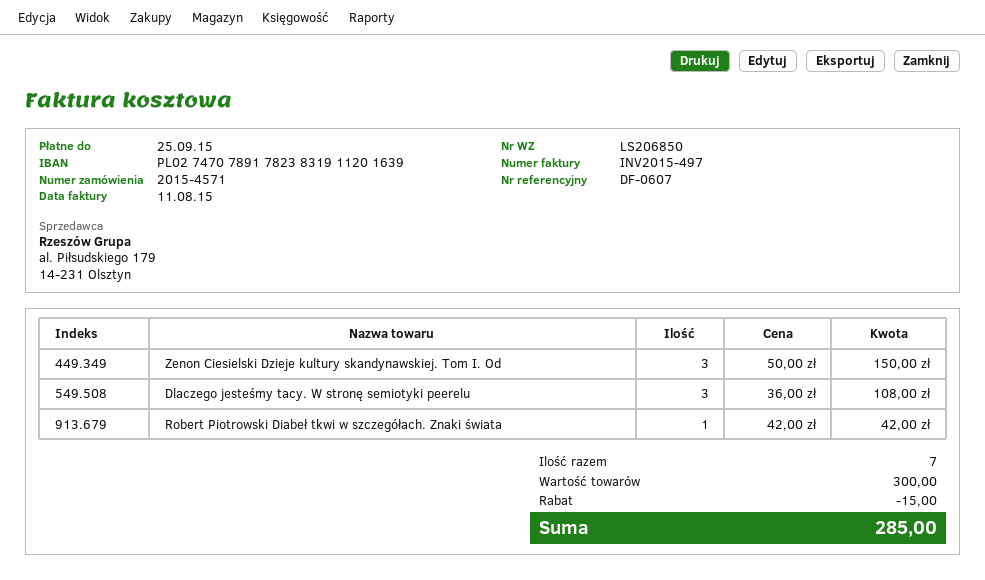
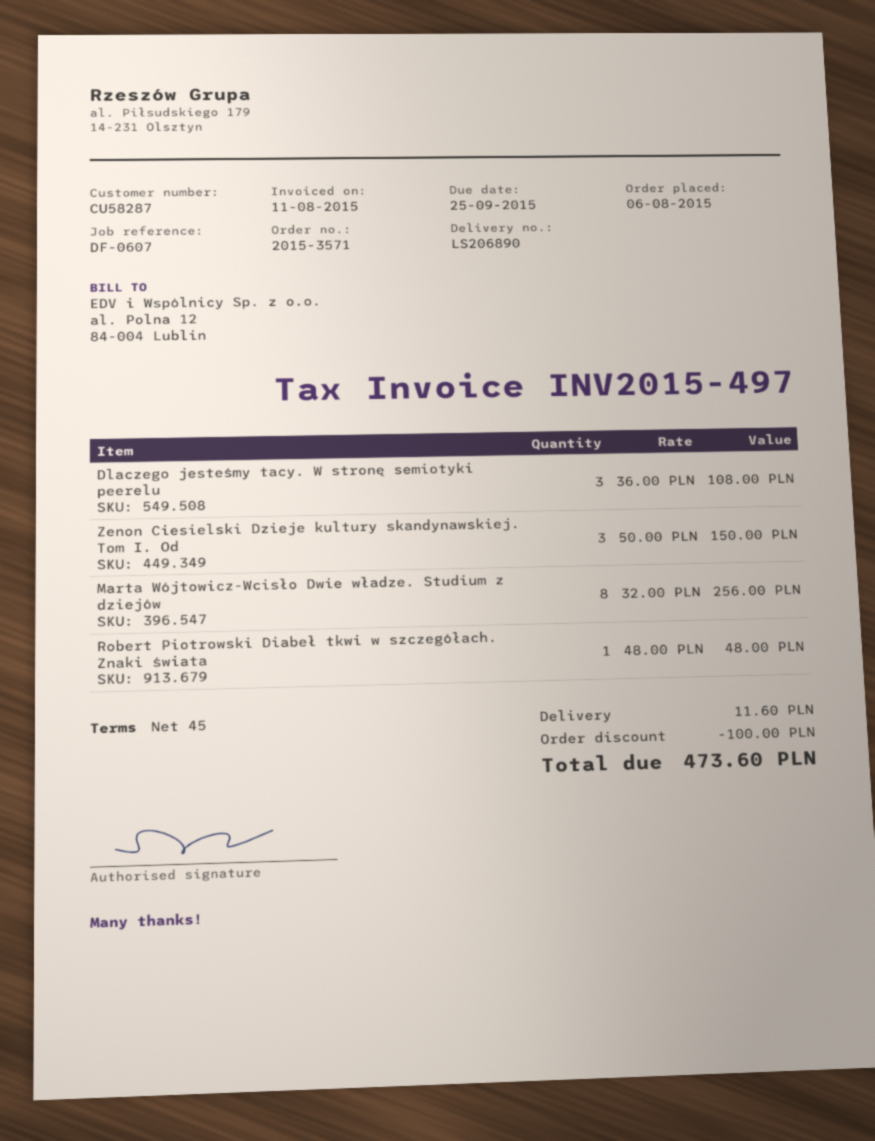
order number: 2015-4571 -> 2015-3571
delivery note number: LS206850 -> LS206890
Robert Piotrowski Diabeł tkwi w szczegółach. Znaki świata: 1 x 42.00 = 42.00 -> 1 x 48.00 = 48.00
Marta Wójtowicz-Wcisło Dwie władze. Studium z dziejów: none -> 8 x 32.00 = 256.00
discount: 15.00 -> 100.00
shipping: none -> 11.60
total: 285.00 -> 473.60

